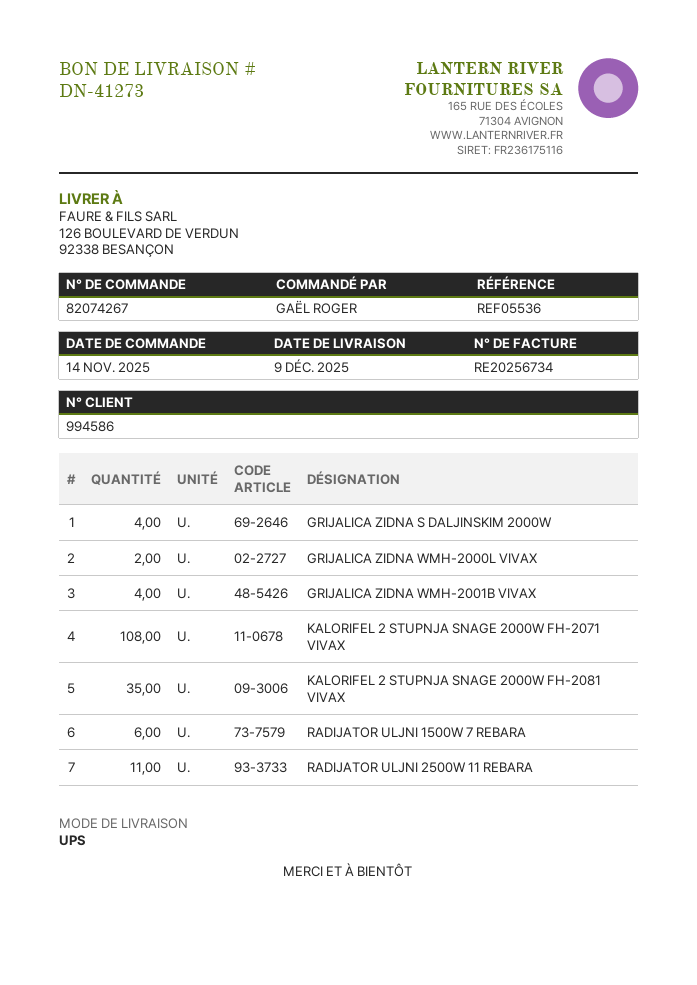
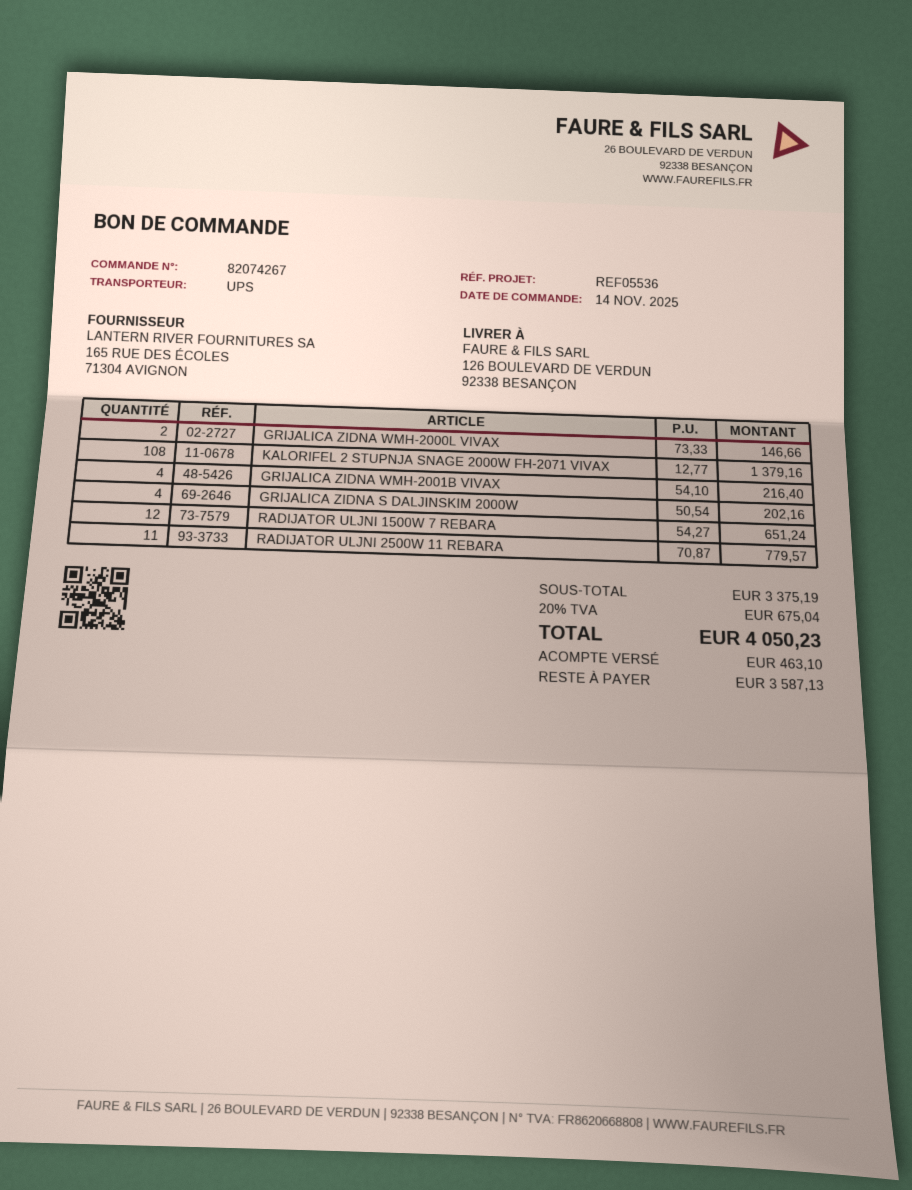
KALORIFEL 2 STUPNJA SNAGE 2000W FH-2081 VIVAX: 35 -> none
RADIJATOR ULJNI 1500W 7 REBARA: 6 -> 12

